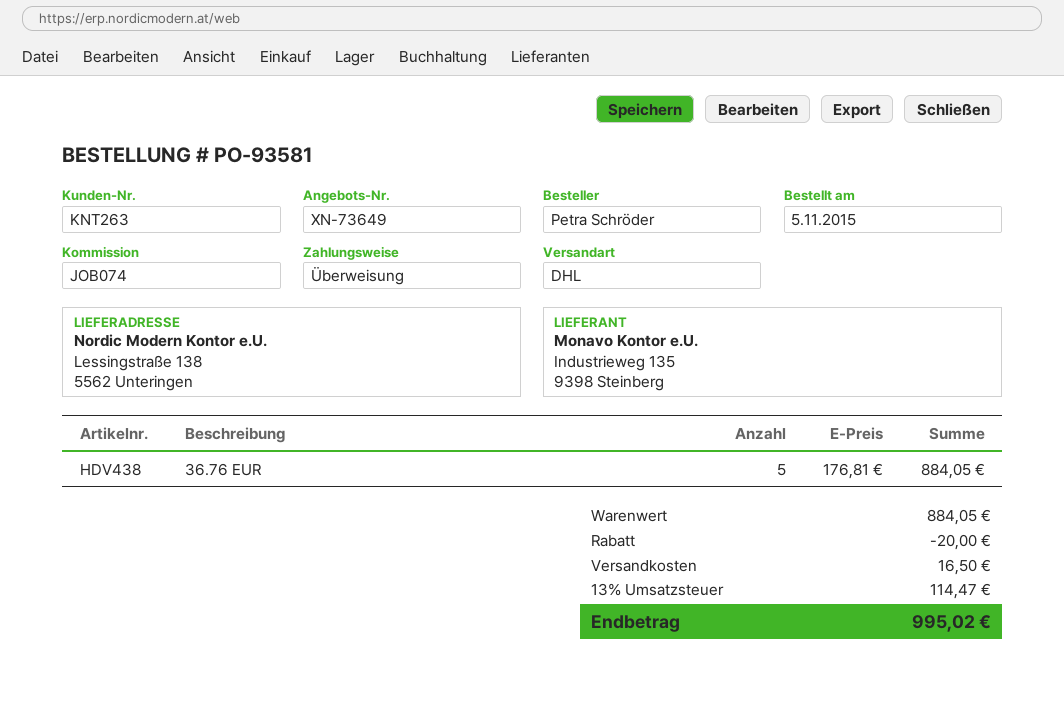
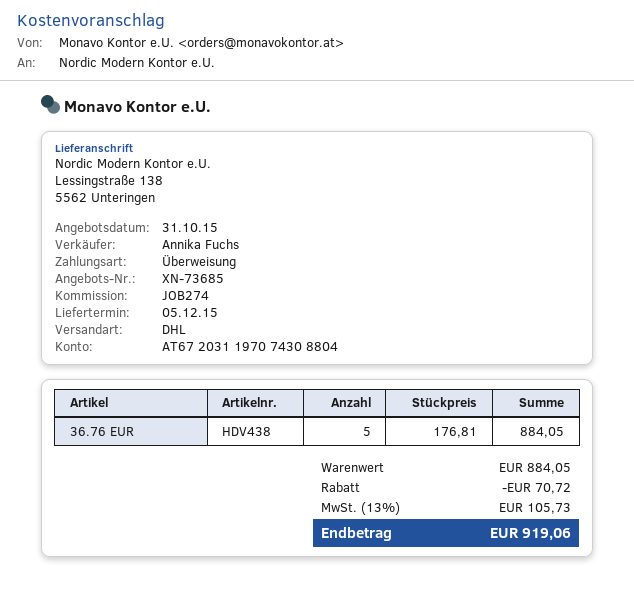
quote number: XN-73649 -> XN-73685
reference: JOB074 -> JOB274
discount: 20.00 -> 70.72
shipping: 16.50 -> none
tax: 13% = 114.47 -> 13% = 105.73
total: 995.02 -> 919.06

